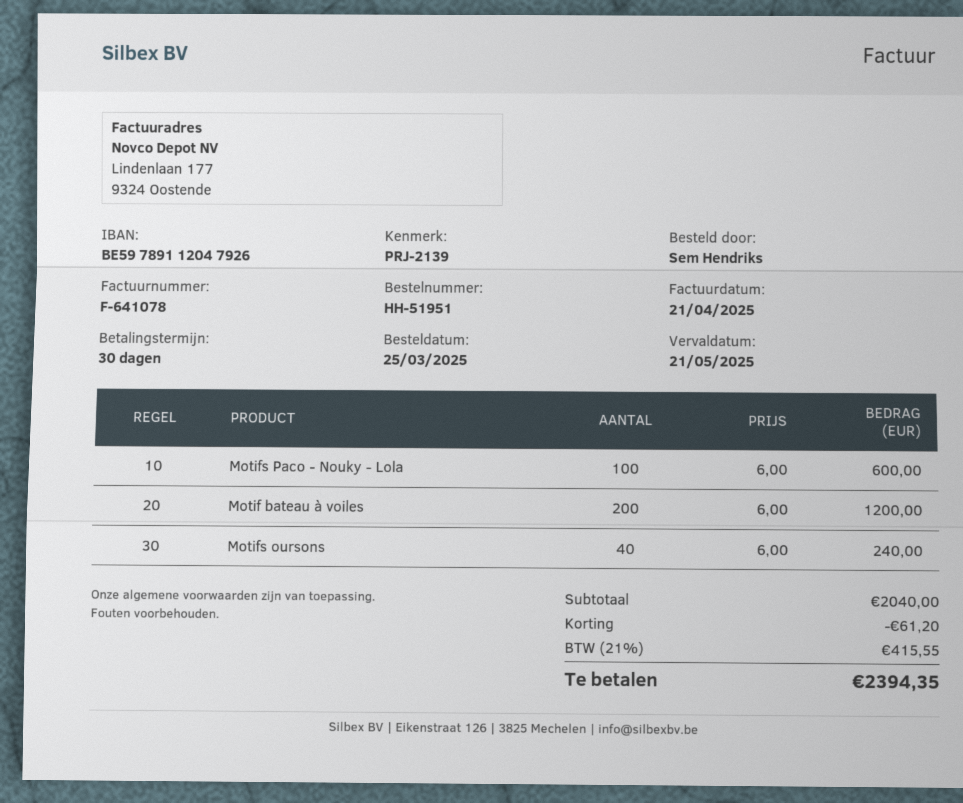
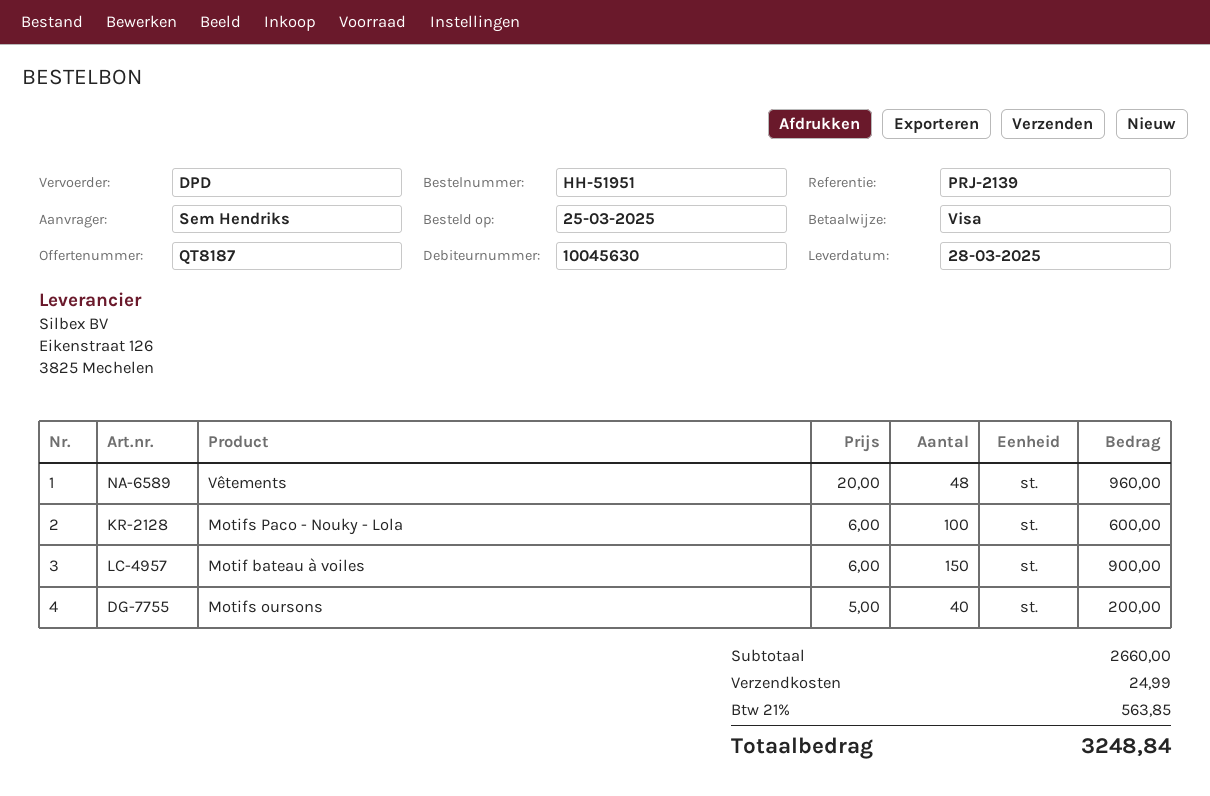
Motif bateau à voiles: 200 x 6.00 = 1200.00 -> 150 x 6.00 = 900.00
Motifs oursons: 40 x 6.00 = 240.00 -> 40 x 5.00 = 200.00
Vêtements: none -> 48 x 20.00 = 960.00
subtotal: 2040.00 -> 2660.00
discount: 61.20 -> none
shipping: none -> 24.99
tax: 21% = 415.55 -> 21% = 563.85
total: 2394.35 -> 3248.84

